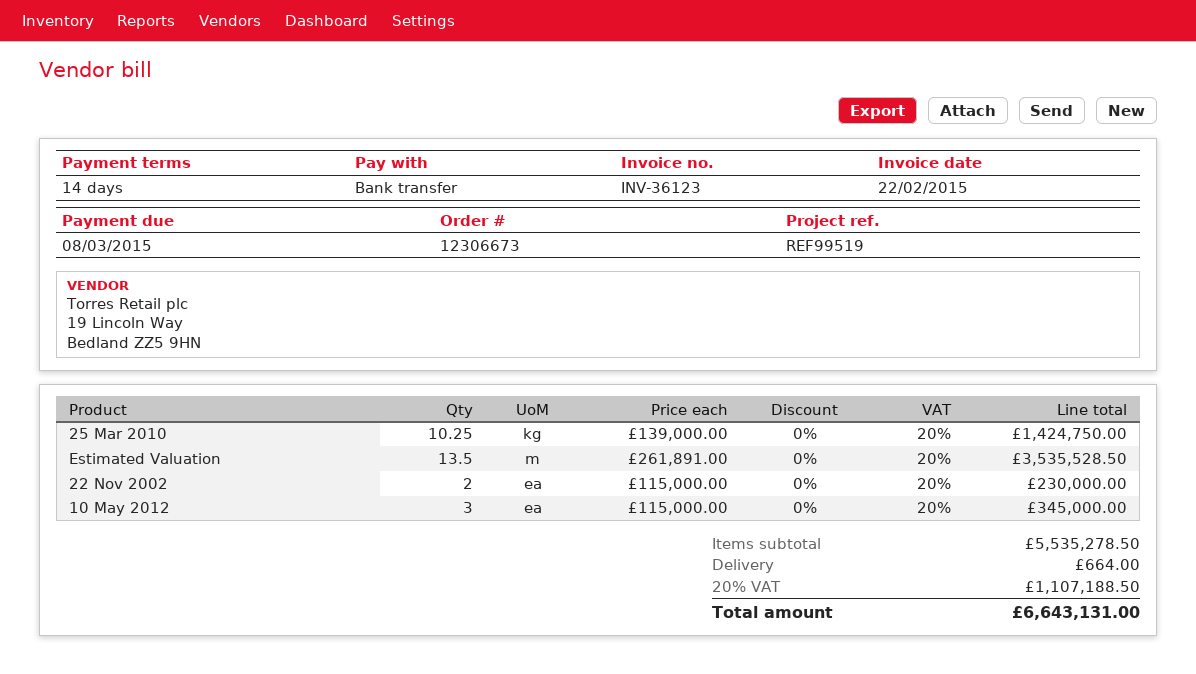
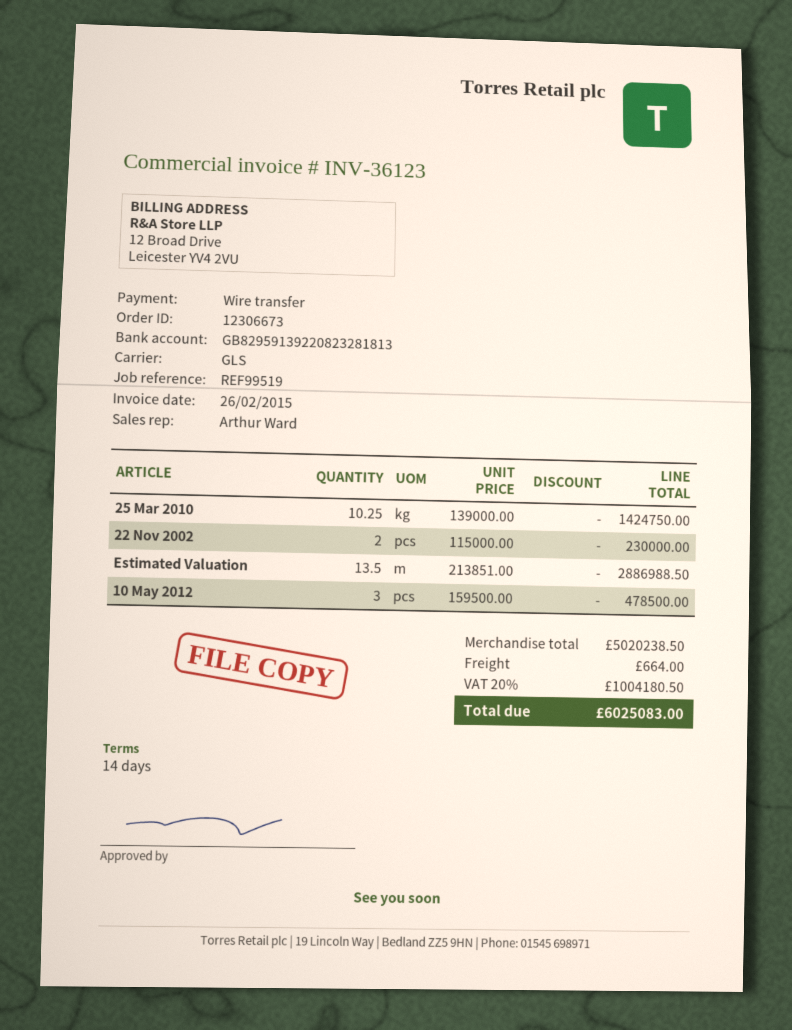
invoice date: 2015-02-22 -> 2015-02-26
Estimated Valuation: 13.5 x 261891.00 = 3535528.50 -> 13.5 x 213851.00 = 2886988.50
10 May 2012: 3 x 115000.00 = 345000.00 -> 3 x 159500.00 = 478500.00
subtotal: 5535278.50 -> 5020238.50
tax: 20% = 1107188.50 -> 20% = 1004180.50
total: 6643131.00 -> 6025083.00

